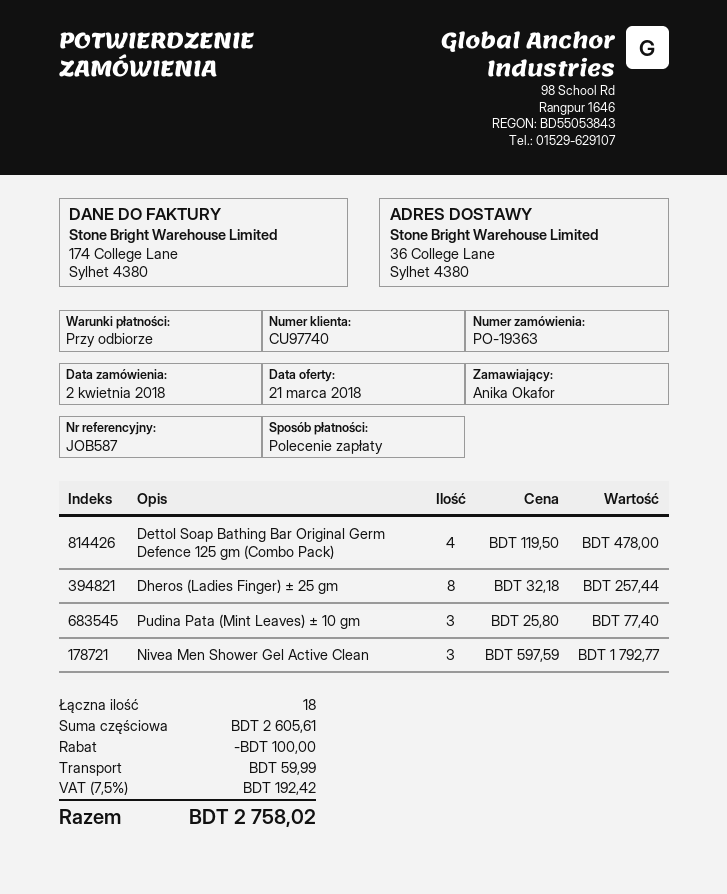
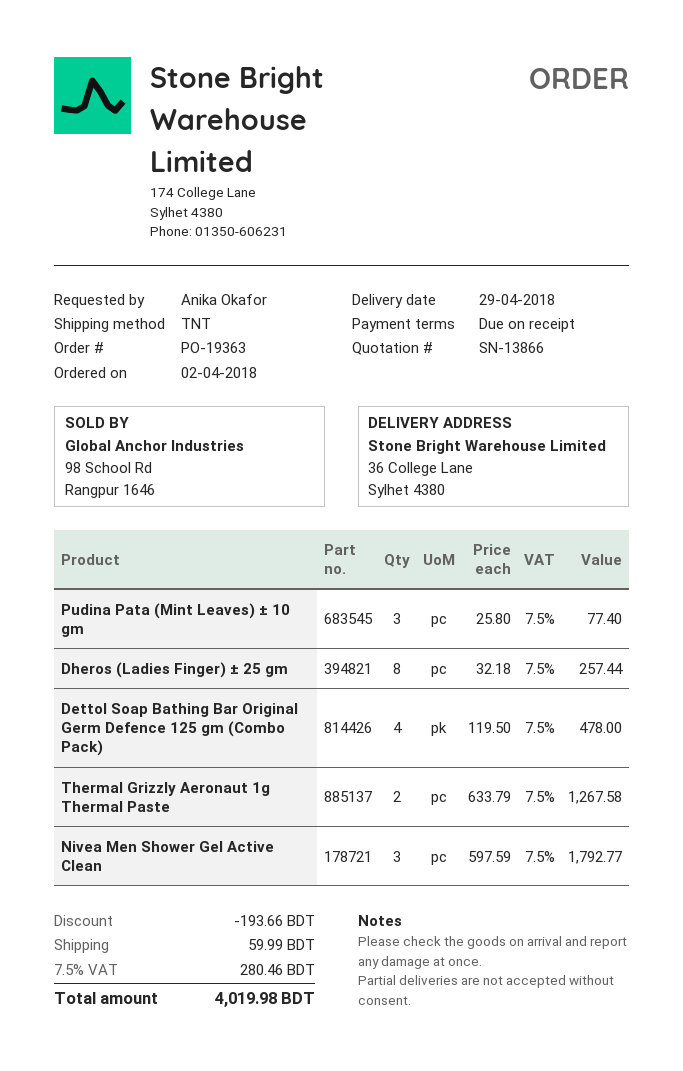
Thermal Grizzly Aeronaut 1g Thermal Paste: none -> 2 x 633.79 = 1267.58
discount: 100.00 -> 193.66
tax: 7.5% = 192.42 -> 7.5% = 280.46
total: 2758.02 -> 4019.98

